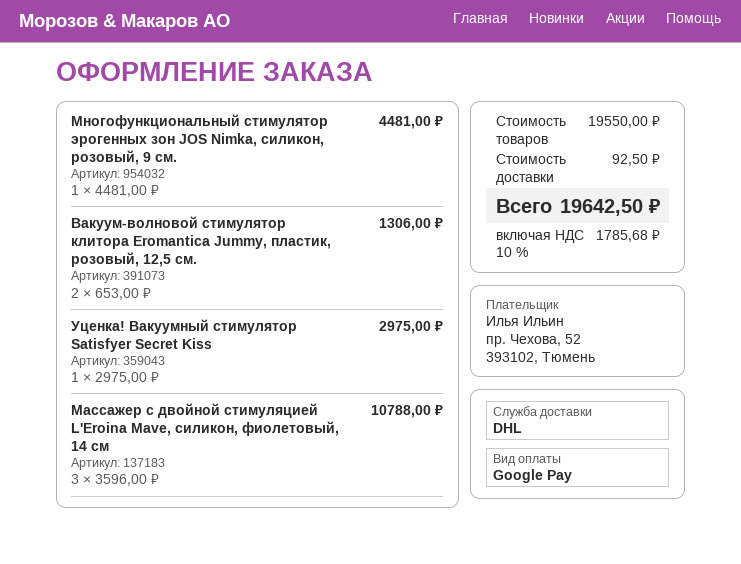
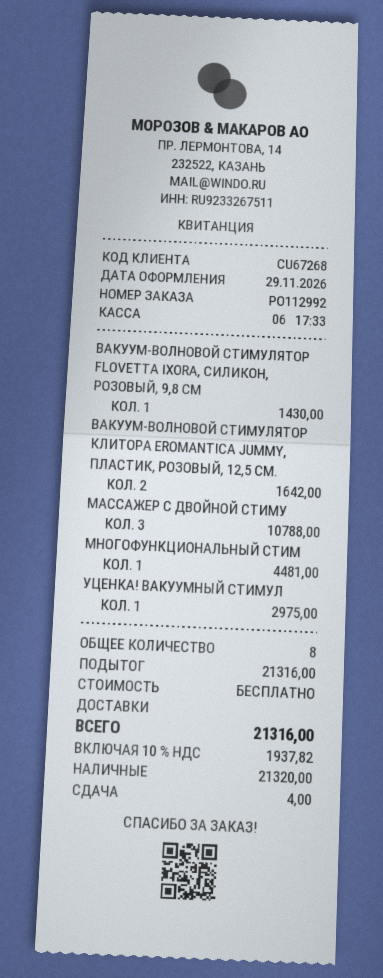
payment method: Google Pay -> cash
Вакуум-волновой стимулятор клитора Eromantica Jummy, пластик, розовый, 12,5 см.: 2 for 1306.00 -> 2 for 1642.00
ВАКУУМ-ВОЛНОВОЙ СТИМУЛЯТОР FLOVETTA IXORA, СИЛИКОН, РОЗОВЫЙ, 9,8 СМ: none -> 1 for 1430.00
subtotal: 19550.00 -> 21316.00
shipping: 92.50 -> 0.00
tax: 10% = 1785.68 -> 10% = 1937.82
total: 19642.50 -> 21316.00

